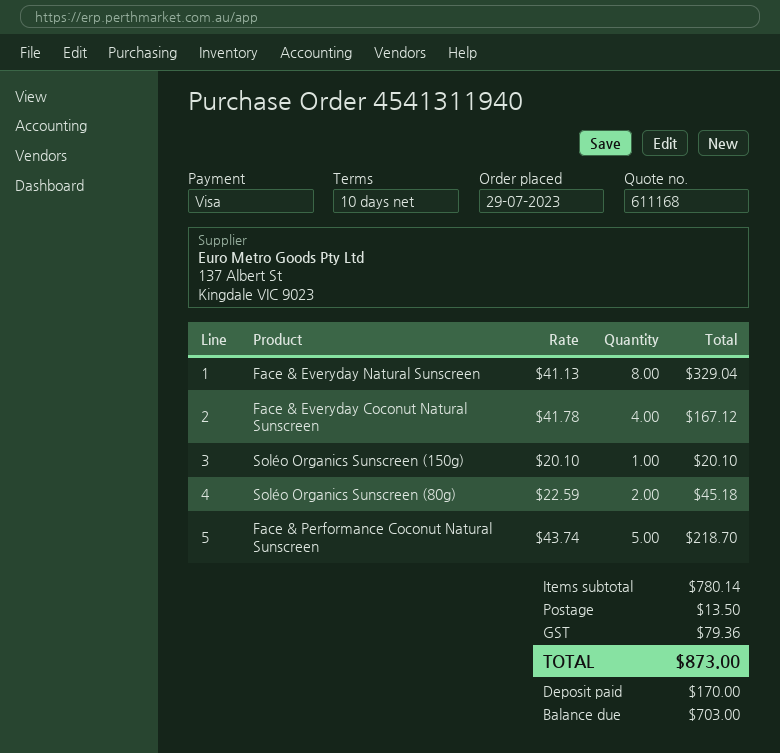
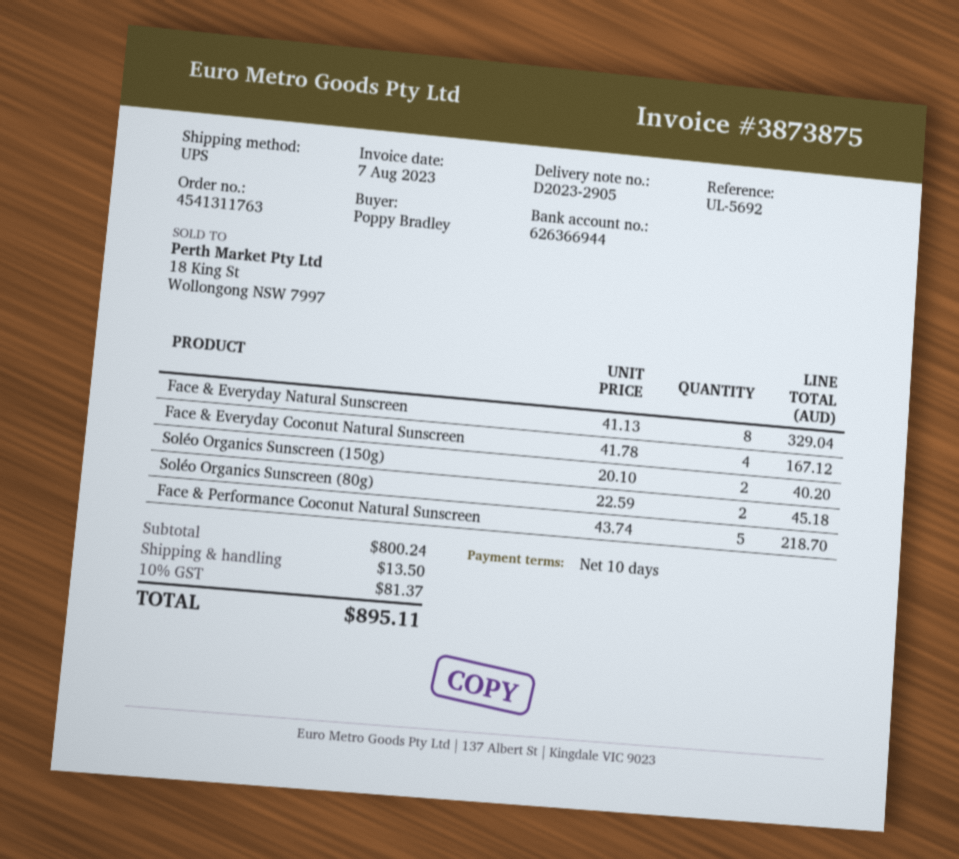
order number: 4541311940 -> 4541311763
Soléo Organics Sunscreen (150g): 1 x 20.10 = 20.10 -> 2 x 20.10 = 40.20
subtotal: 780.14 -> 800.24
tax: 79.36 -> 81.37
total: 873.00 -> 895.11

